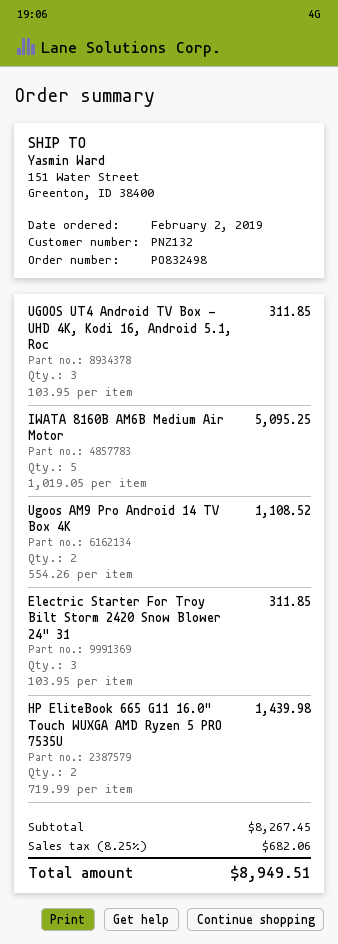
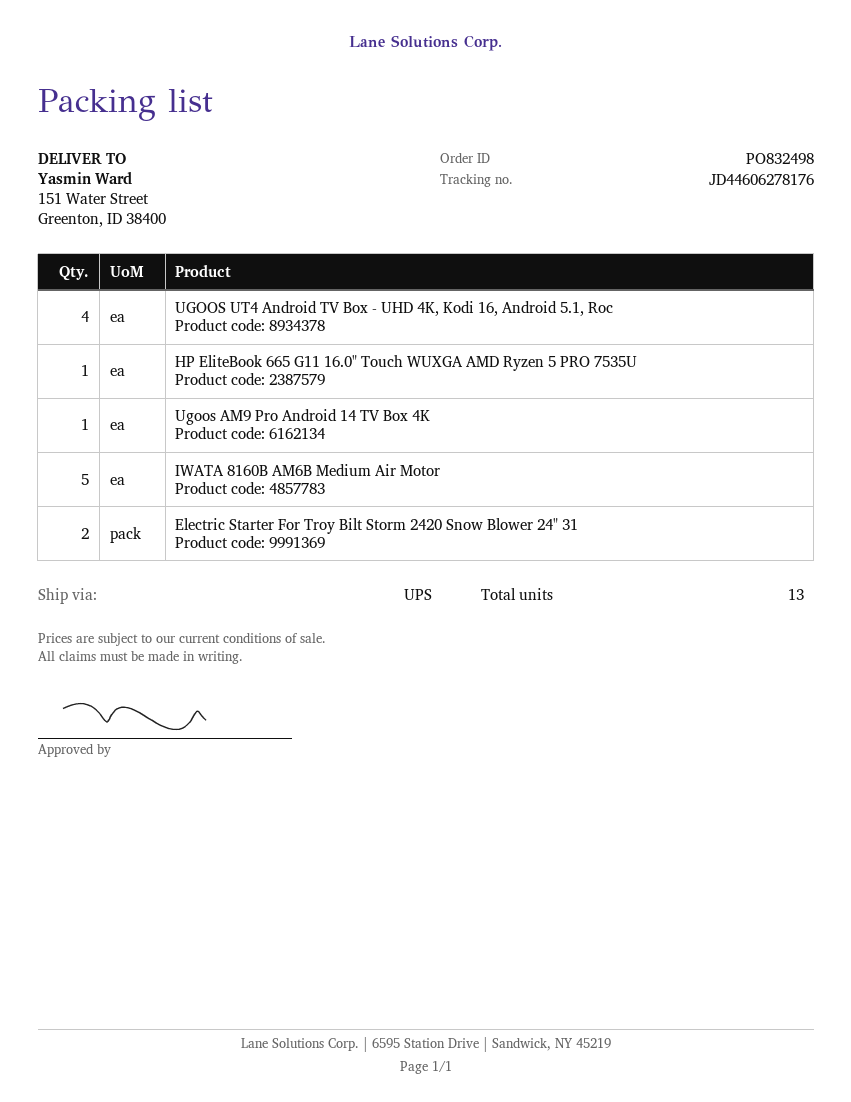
UGOOS UT4 Android TV Box - UHD 4K, Kodi 16, Android 5.1, Roc: 3 -> 4
Ugoos AM9 Pro Android 14 TV Box 4K: 2 -> 1
Electric Starter For Troy Bilt Storm 2420 Snow Blower 24" 31: 3 -> 2
HP EliteBook 665 G11 16.0" Touch WUXGA AMD Ryzen 5 PRO 7535U: 2 -> 1

